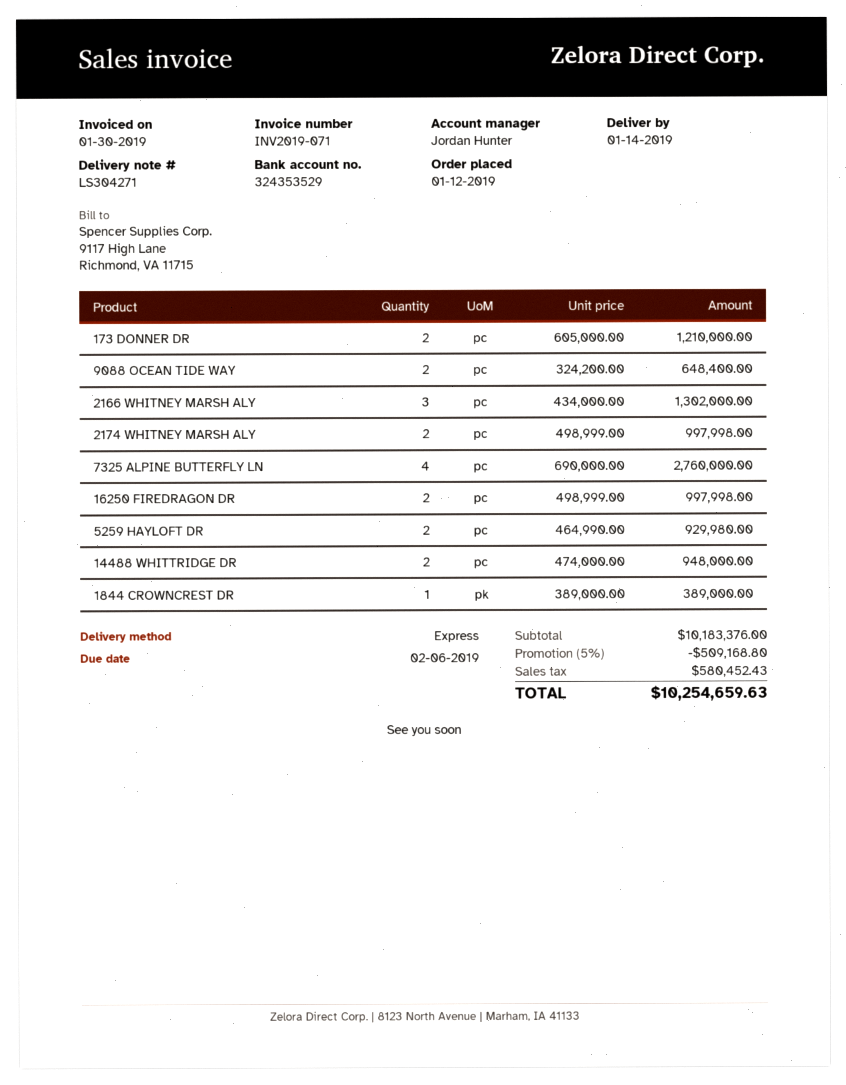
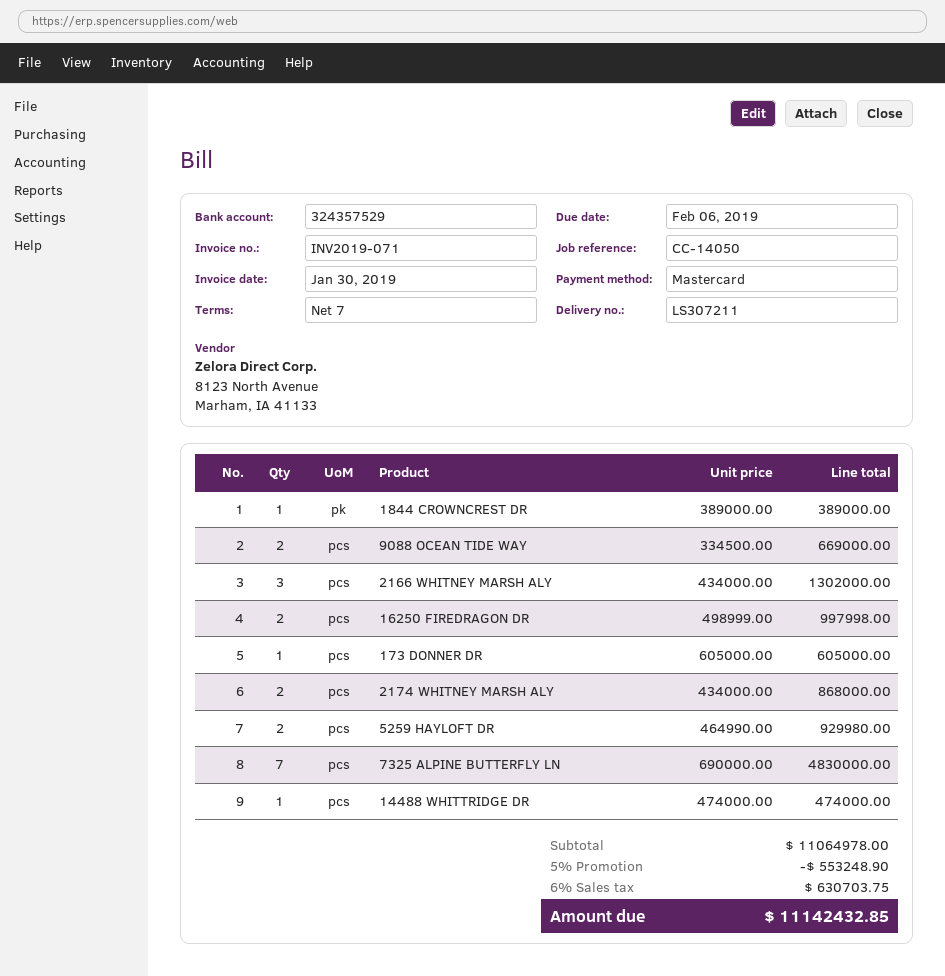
delivery note number: LS304271 -> LS307211
bank account: 324353529 -> 324357529
173 DONNER DR: 2 x 605000.00 = 1210000.00 -> 1 x 605000.00 = 605000.00
9088 OCEAN TIDE WAY: 2 x 324200.00 = 648400.00 -> 2 x 334500.00 = 669000.00
2174 WHITNEY MARSH ALY: 2 x 498999.00 = 997998.00 -> 2 x 434000.00 = 868000.00
7325 ALPINE BUTTERFLY LN: 4 x 690000.00 = 2760000.00 -> 7 x 690000.00 = 4830000.00
14488 WHITTRIDGE DR: 2 x 474000.00 = 948000.00 -> 1 x 474000.00 = 474000.00
subtotal: 10183376.00 -> 11064978.00
discount: 5% = 509168.80 -> 5% = 553248.90
tax: 580452.43 -> 630703.75
total: 10254659.63 -> 11142432.85

